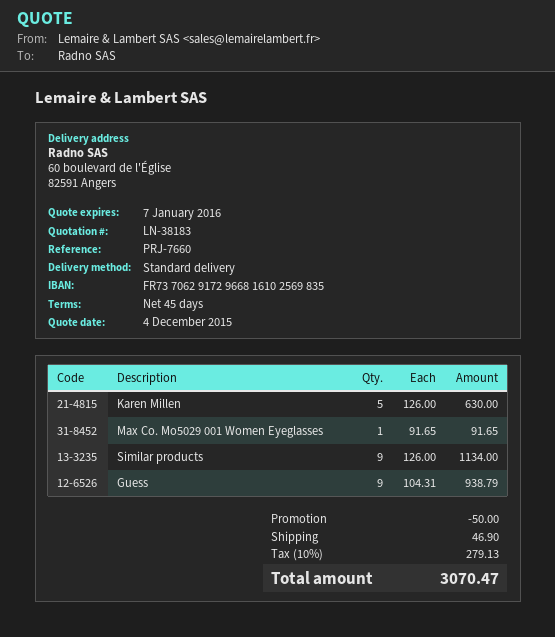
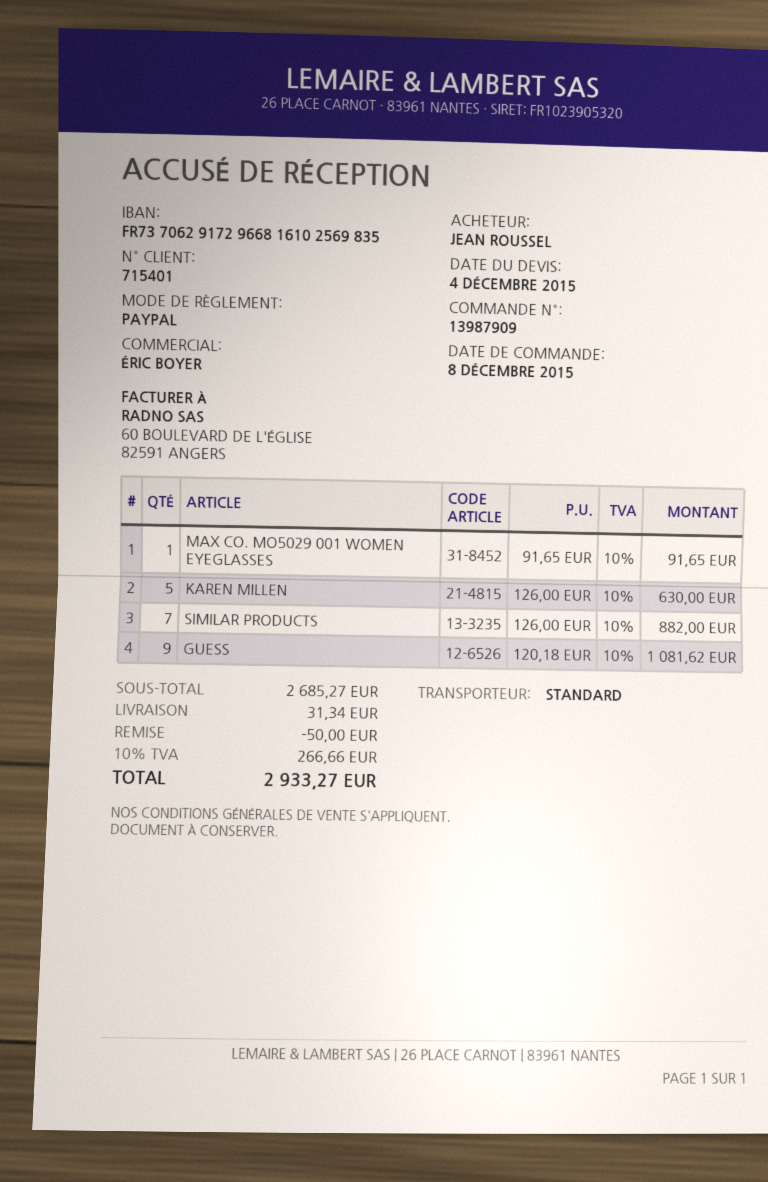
Similar products: 9 x 126.00 = 1134.00 -> 7 x 126.00 = 882.00
Guess: 9 x 104.31 = 938.79 -> 9 x 120.18 = 1081.62
shipping: 46.90 -> 31.34
tax: 10% = 279.13 -> 10% = 266.66
total: 3070.47 -> 2933.27

